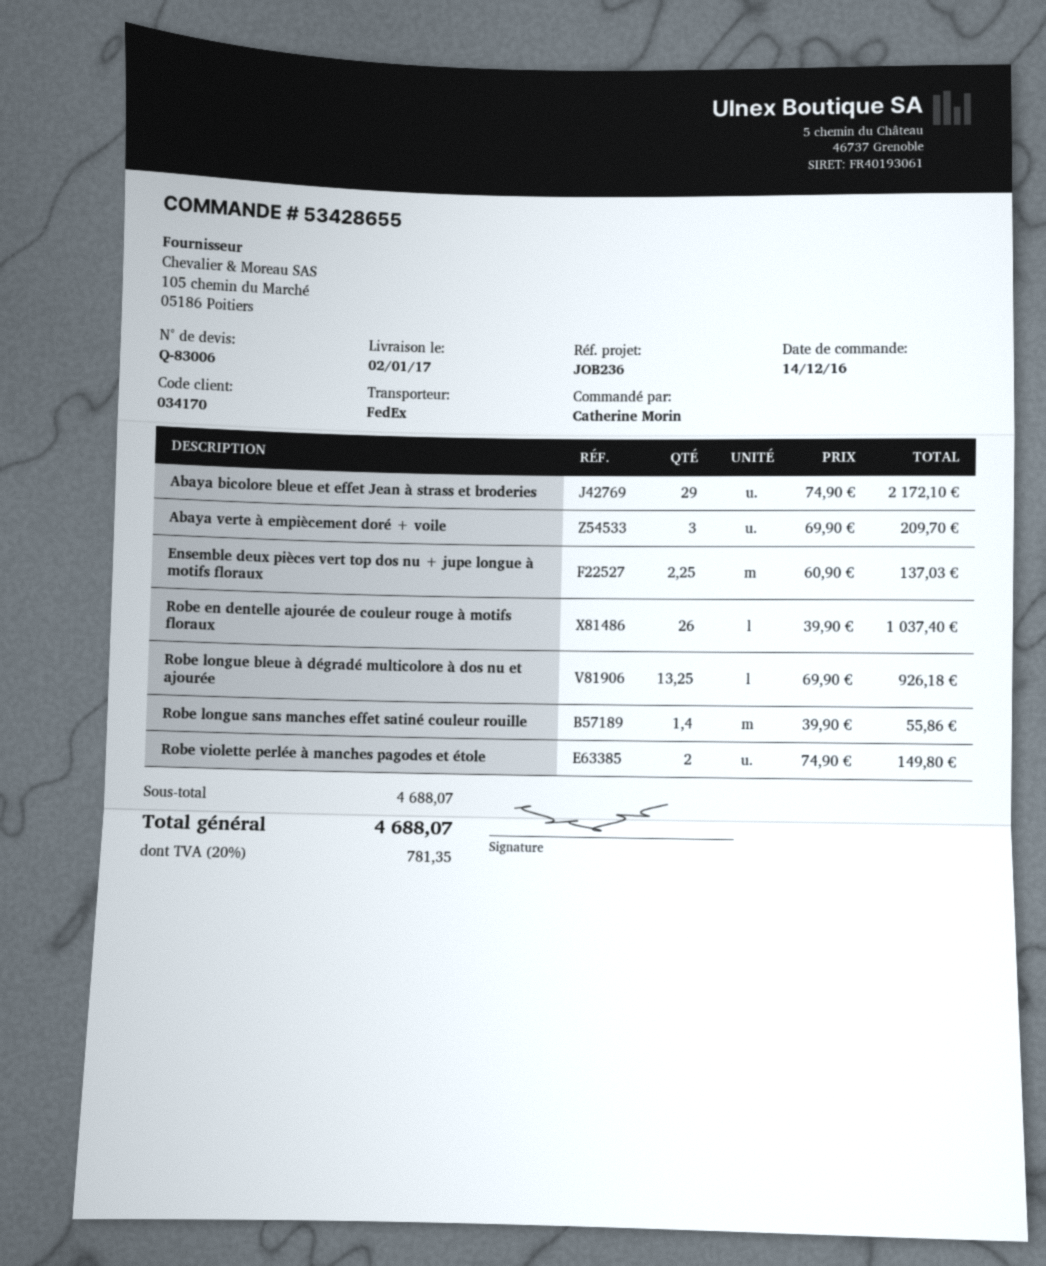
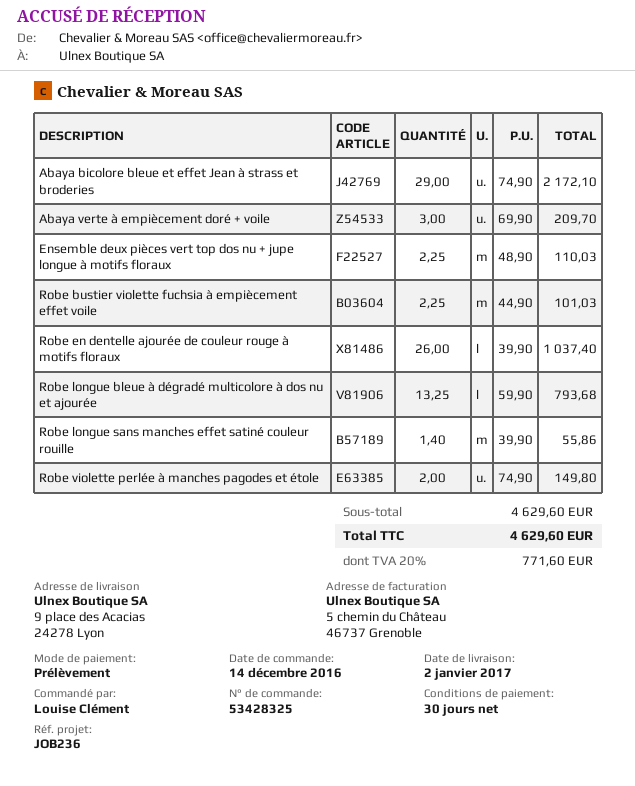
order number: 53428655 -> 53428325
ordered by: Catherine Morin -> Louise Clément
Ensemble deux pièces vert top dos nu + jupe longue à motifs floraux: 2.25 x 60.90 = 137.03 -> 2.25 x 48.90 = 110.03
Robe longue bleue à dégradé multicolore à dos nu et ajourée: 13.25 x 69.90 = 926.18 -> 13.25 x 59.90 = 793.68
Robe bustier violette fuchsia à empiècement effet voile: none -> 2.25 x 44.90 = 101.03
subtotal: 4688.07 -> 4629.60
tax: 20% = 781.35 -> 20% = 771.60
total: 4688.07 -> 4629.60

